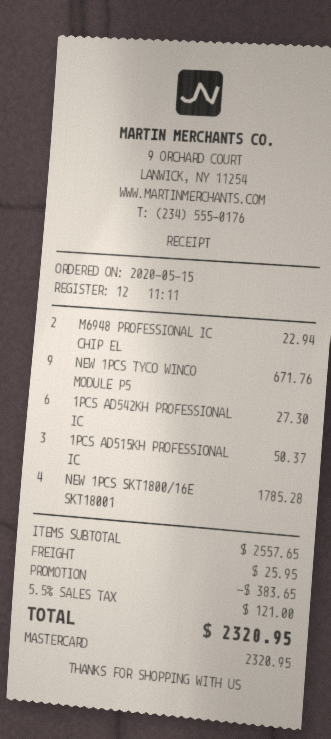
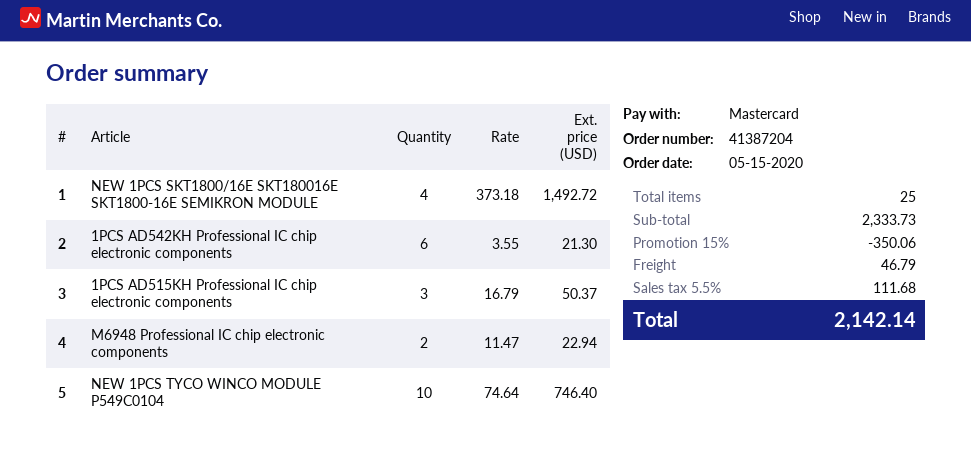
NEW 1PCS TYCO WINCO MODULE P5: 9 for 671.76 -> 10 for 746.40
1PCS AD542KH PROFESSIONAL IC: 6 for 27.30 -> 6 for 21.30
NEW 1PCS SKT1800/16E SKT18001: 4 for 1785.28 -> 4 for 1492.72
subtotal: 2557.65 -> 2333.73
discount: 383.65 -> 350.06
shipping: 25.95 -> 46.79
tax: 5.5% = 121.00 -> 5.5% = 111.68
total: 2320.95 -> 2142.14

